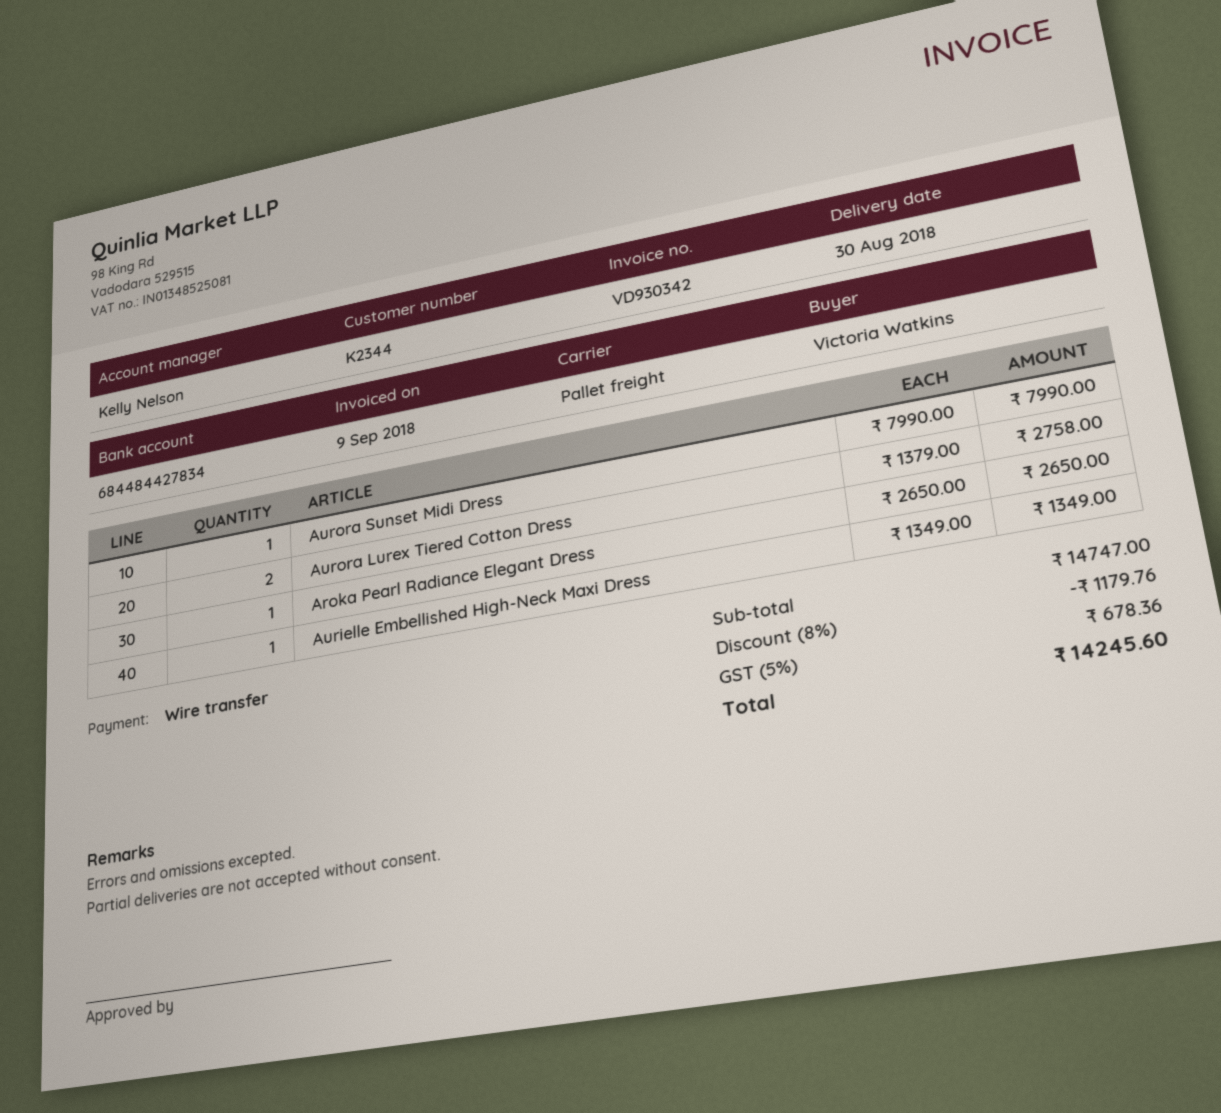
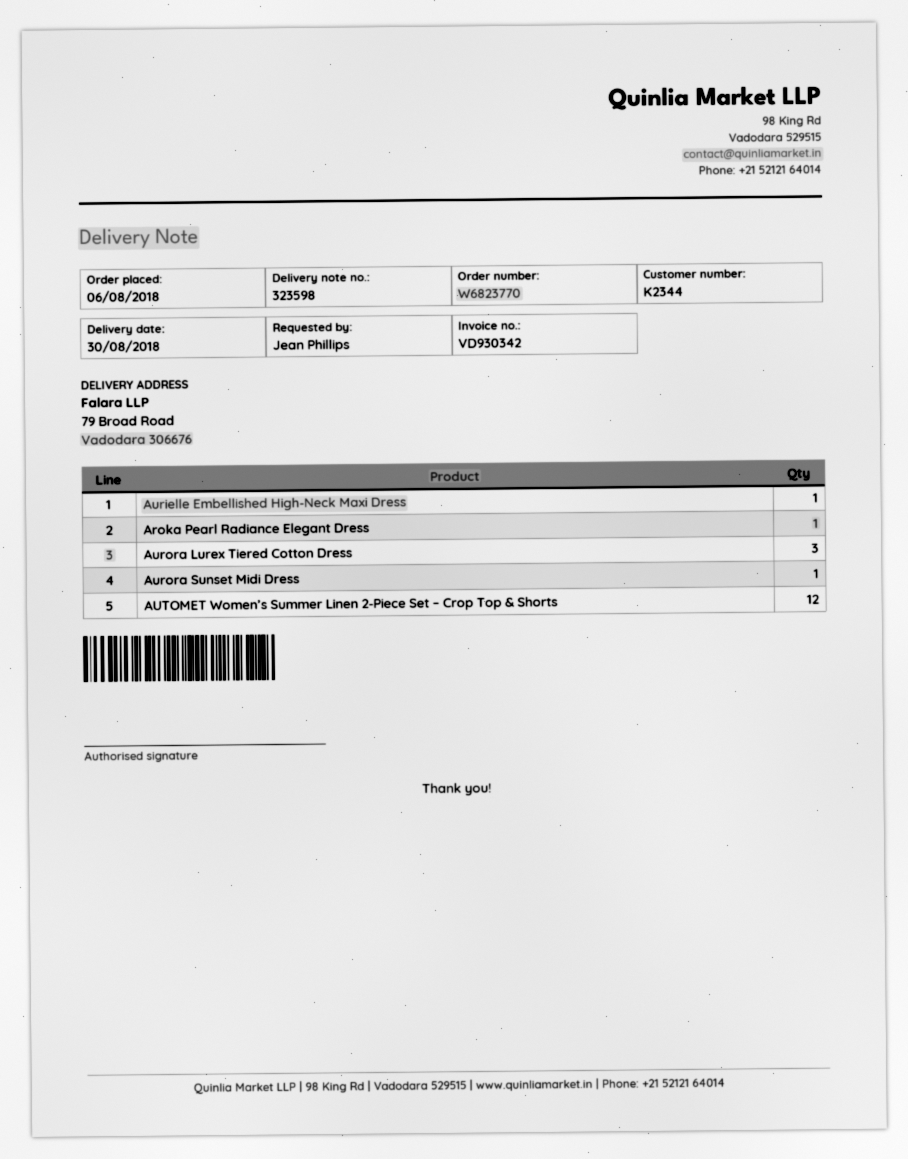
ordered by: Victoria Watkins -> Jean Phillips
Aurora Lurex Tiered Cotton Dress: 2 -> 3
AUTOMET Women’s Summer Linen 2-Piece Set – Crop Top & Shorts: none -> 12

